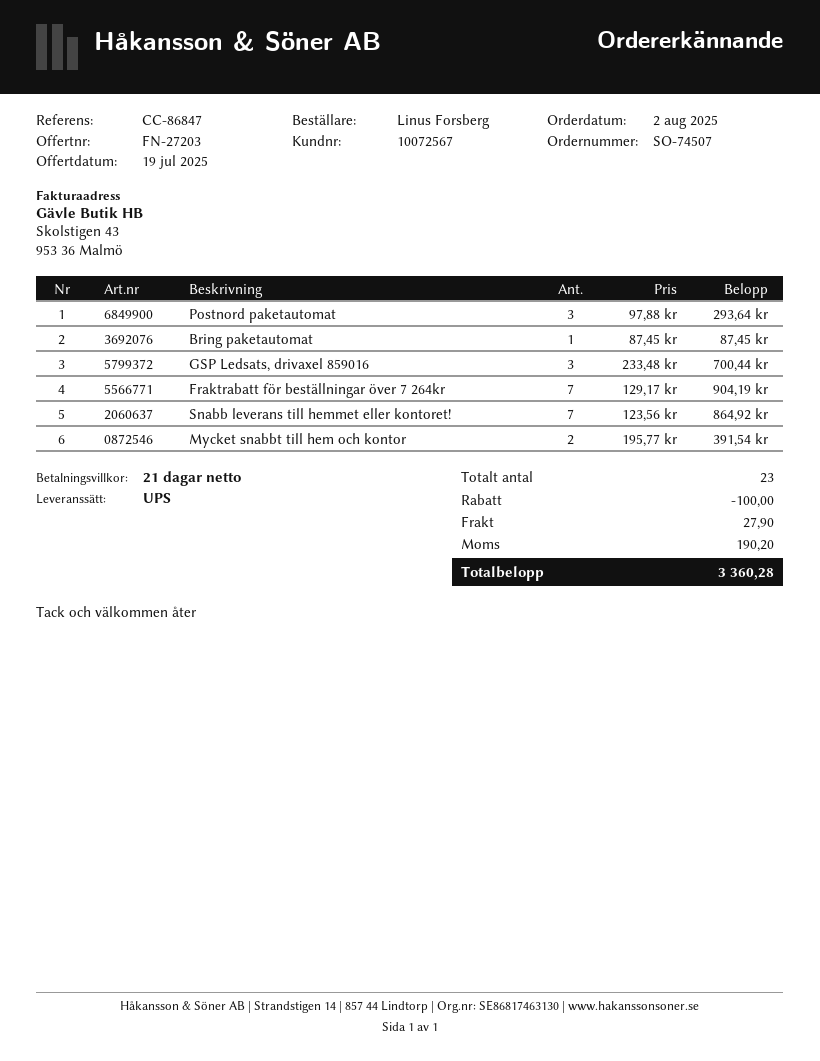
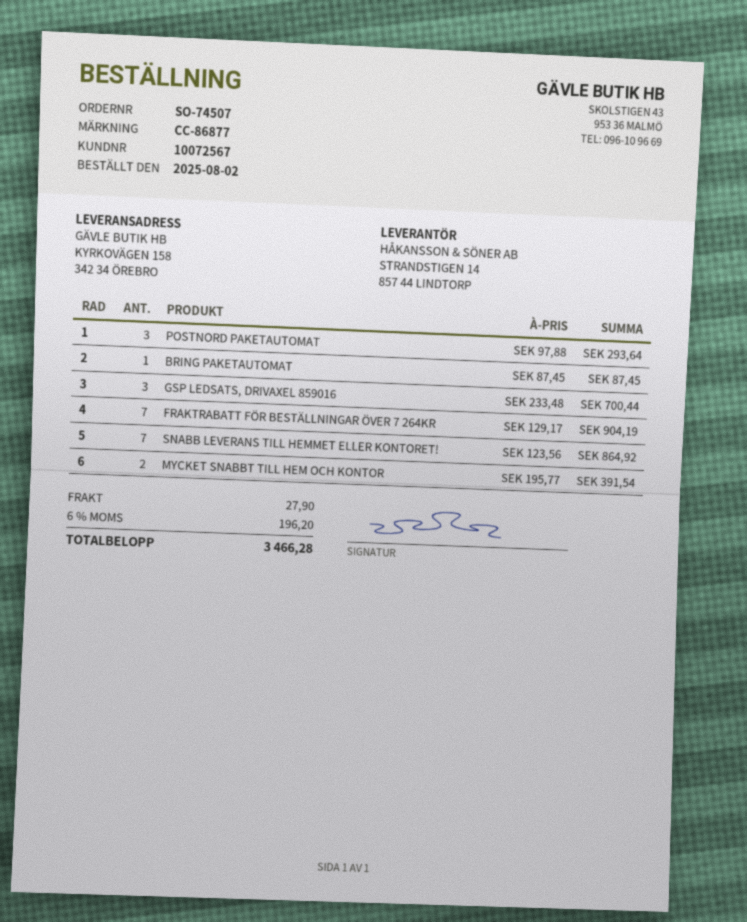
reference: CC-86847 -> CC-86877
discount: 100.00 -> none
tax: 190.20 -> 196.20
total: 3360.28 -> 3466.28

